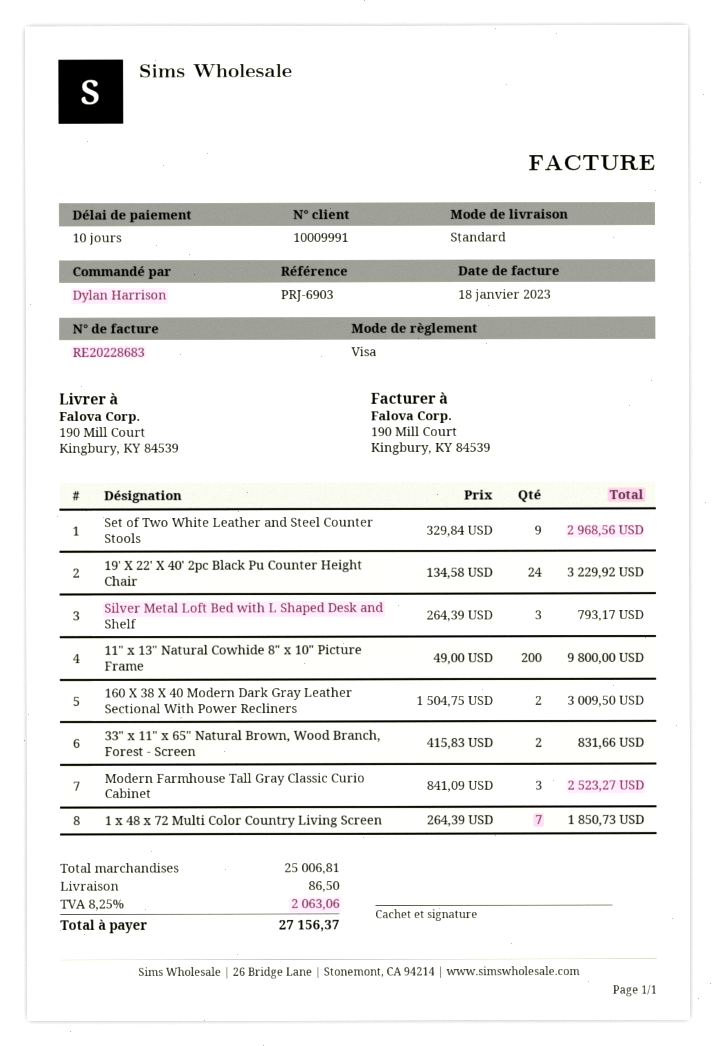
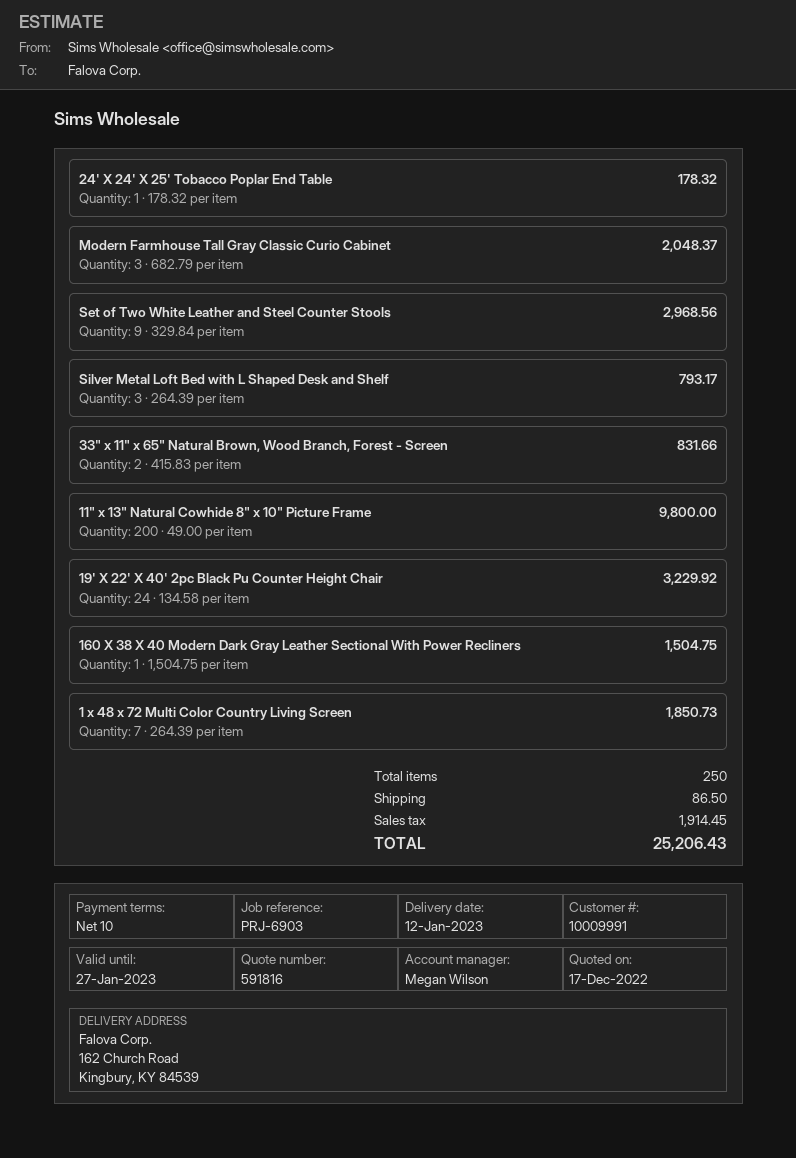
ship to: 190 Mill Court, Kingbury, KY 84539 -> 162 Church Road, Kingbury, KY 84539
160 X 38 X 40 Modern Dark Gray Leather Sectional With Power Recliners: 2 x 1504.75 = 3009.50 -> 1 x 1504.75 = 1504.75
Modern Farmhouse Tall Gray Classic Curio Cabinet: 3 x 841.09 = 2523.27 -> 3 x 682.79 = 2048.37
24' X 24' X 25' Tobacco Poplar End Table: none -> 1 x 178.32 = 178.32
tax: 2063.06 -> 1914.45
total: 27156.37 -> 25206.43

